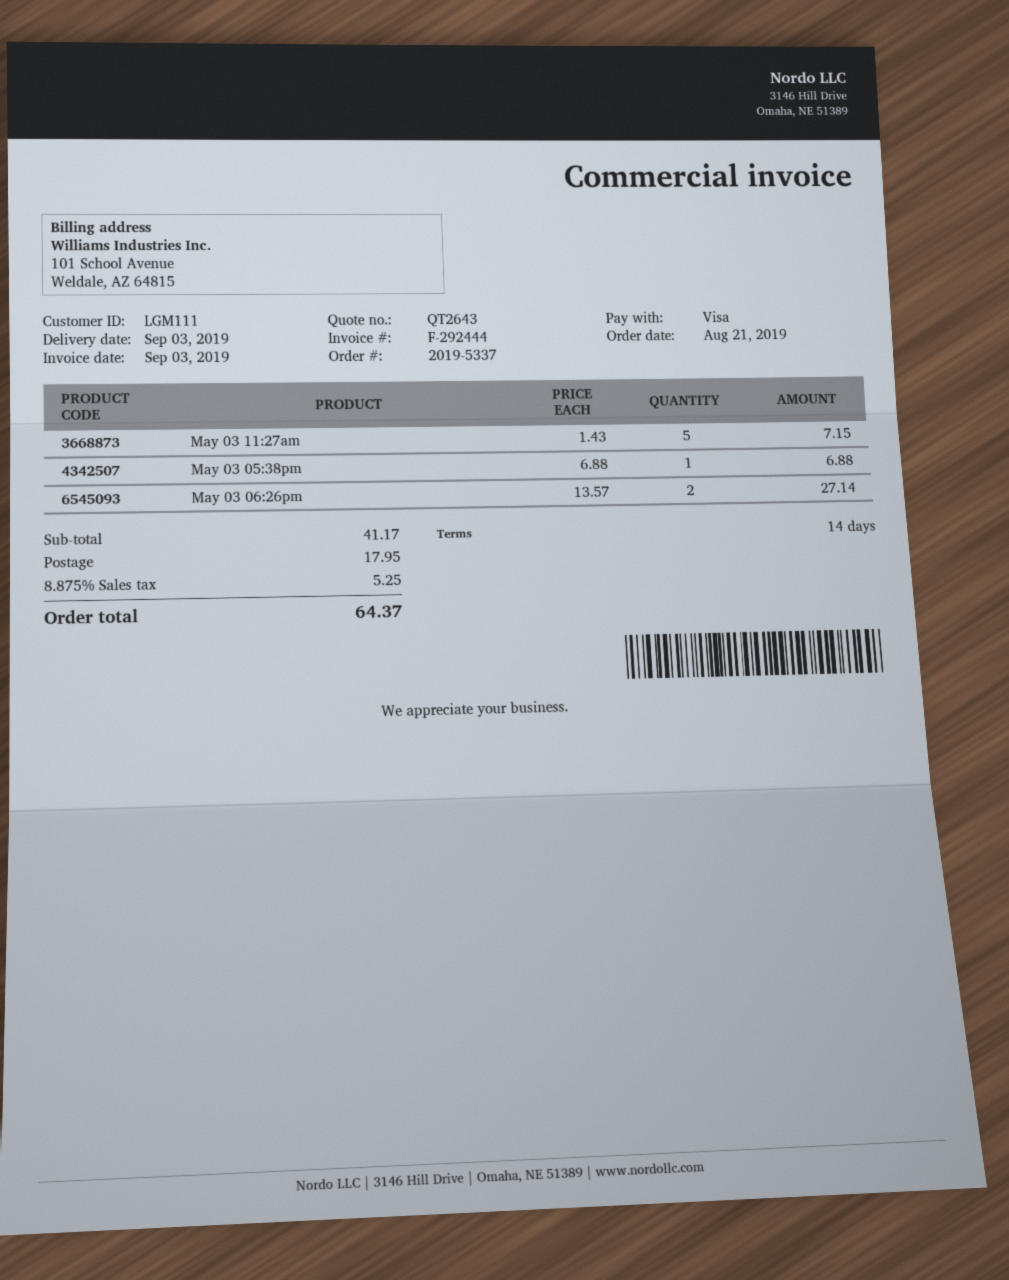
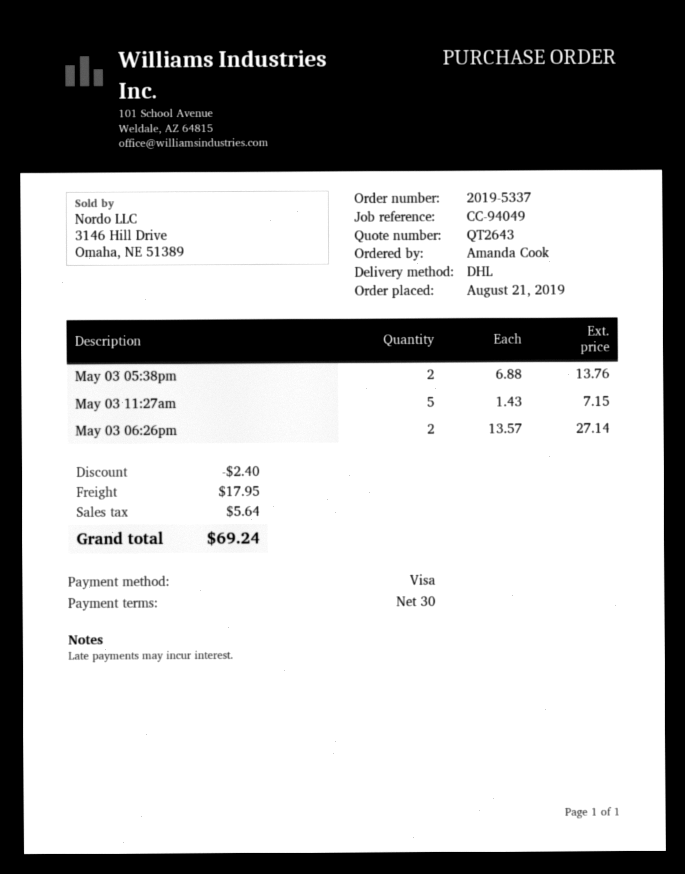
payment terms: 14 days -> 30 days
May 03 05:38pm: 1 x 6.88 = 6.88 -> 2 x 6.88 = 13.76
discount: none -> 2.40
tax: 5.25 -> 5.64
total: 64.37 -> 69.24

